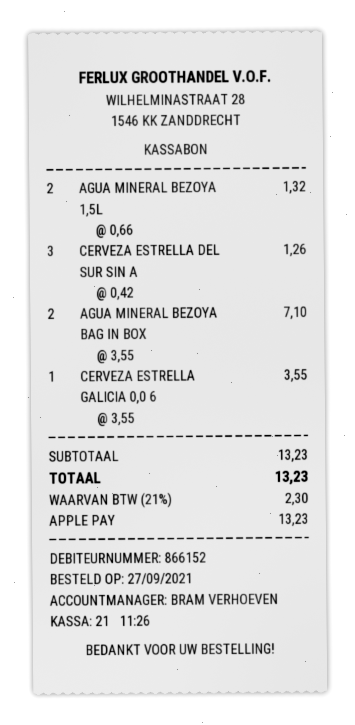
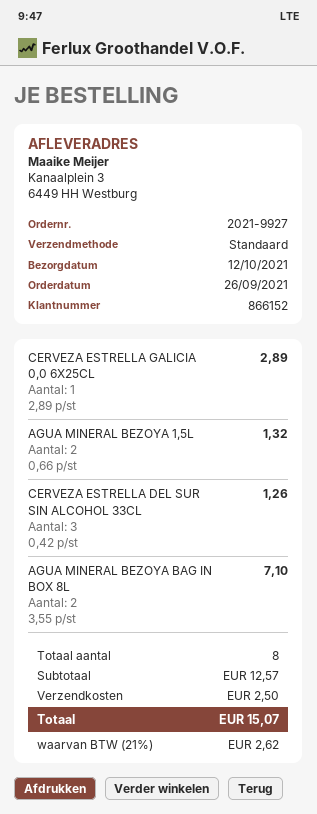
order date: 2021-09-27 -> 2021-09-26
CERVEZA ESTRELLA GALICIA 0,0 6: 1 x 3.55 = 3.55 -> 1 x 2.89 = 2.89
subtotal: 13.23 -> 12.57
shipping: none -> 2.50
tax: 21% = 2.30 -> 21% = 2.62
total: 13.23 -> 15.07

